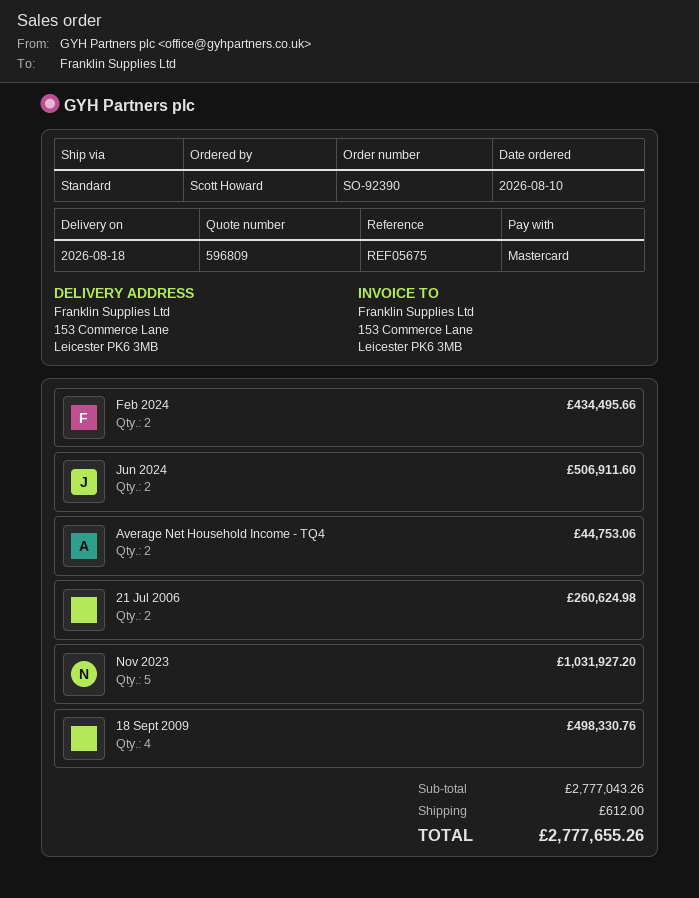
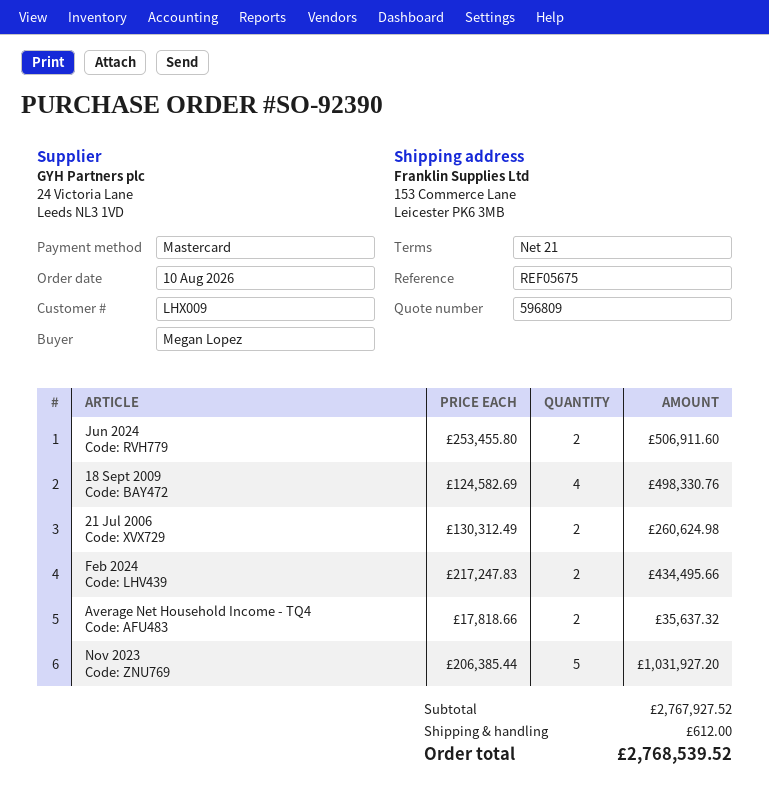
ordered by: Scott Howard -> Megan Lopez
Average Net Household Income - TQ4: 2 for 44753.06 -> 2 for 35637.32
subtotal: 2777043.26 -> 2767927.52
total: 2777655.26 -> 2768539.52

